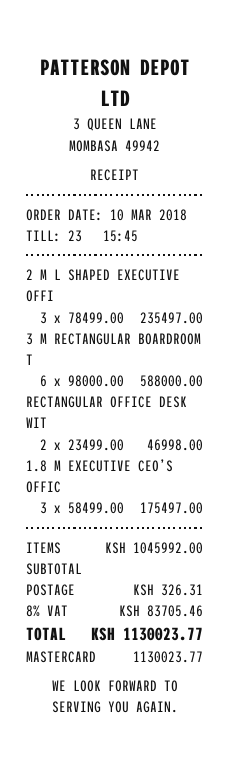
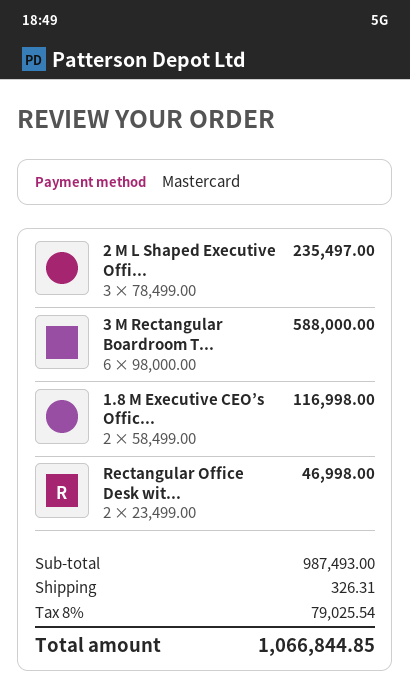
1.8 M EXECUTIVE CEO’S OFFIC: 3 x 58499.00 = 175497.00 -> 2 x 58499.00 = 116998.00
subtotal: 1045992.00 -> 987493.00
tax: 8% = 83705.46 -> 8% = 79025.54
total: 1130023.77 -> 1066844.85

